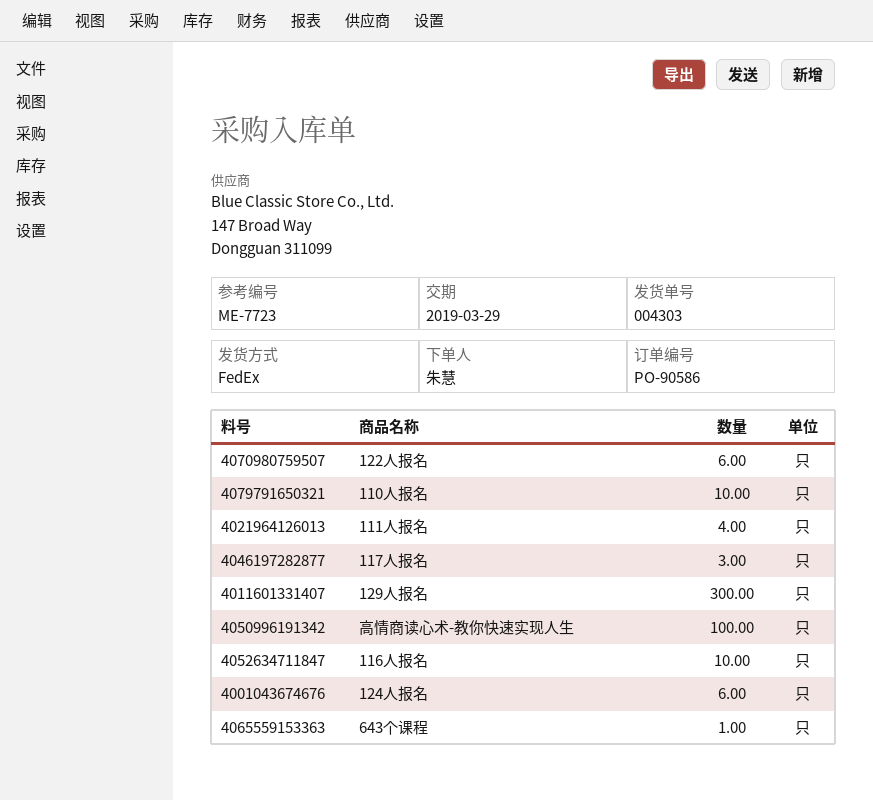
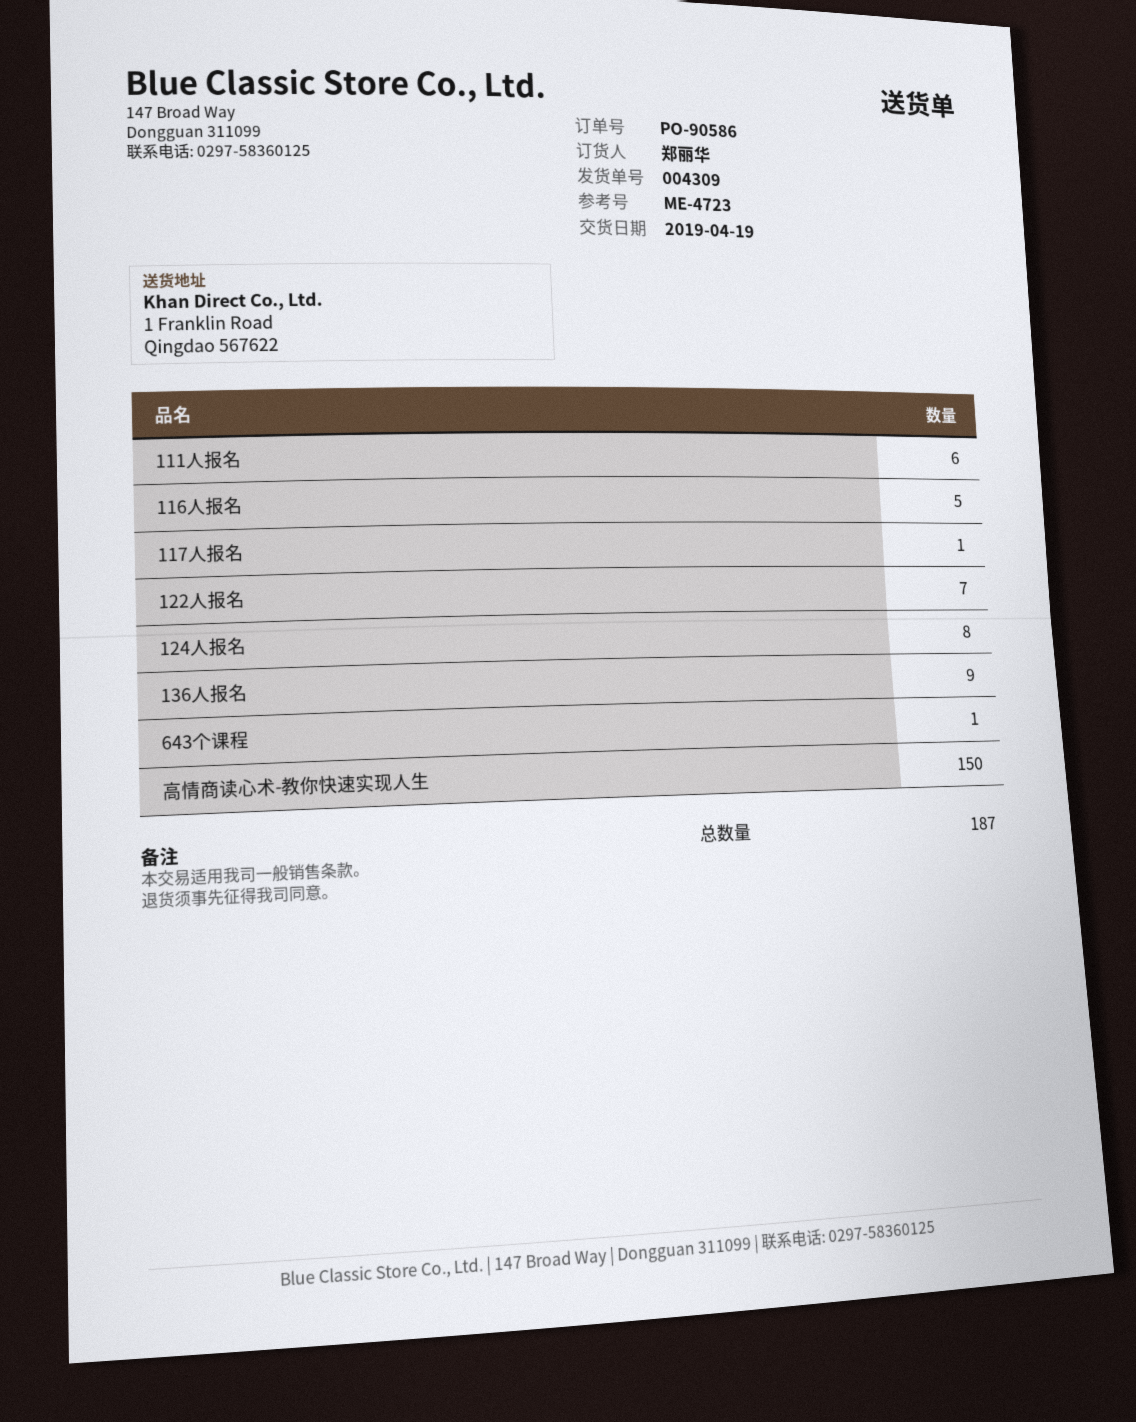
delivery note number: 004303 -> 004309
delivery date: 2019-03-29 -> 2019-04-19
reference: ME-7723 -> ME-4723
ordered by: 朱慧 -> 郑丽华
122人报名: 6 -> 7
110人报名: 10 -> none
111人报名: 4 -> 6
117人报名: 3 -> 1
129人报名: 300 -> none
高情商读心术-教你快速实现人生: 100 -> 150
116人报名: 10 -> 5
124人报名: 6 -> 8
136人报名: none -> 9

